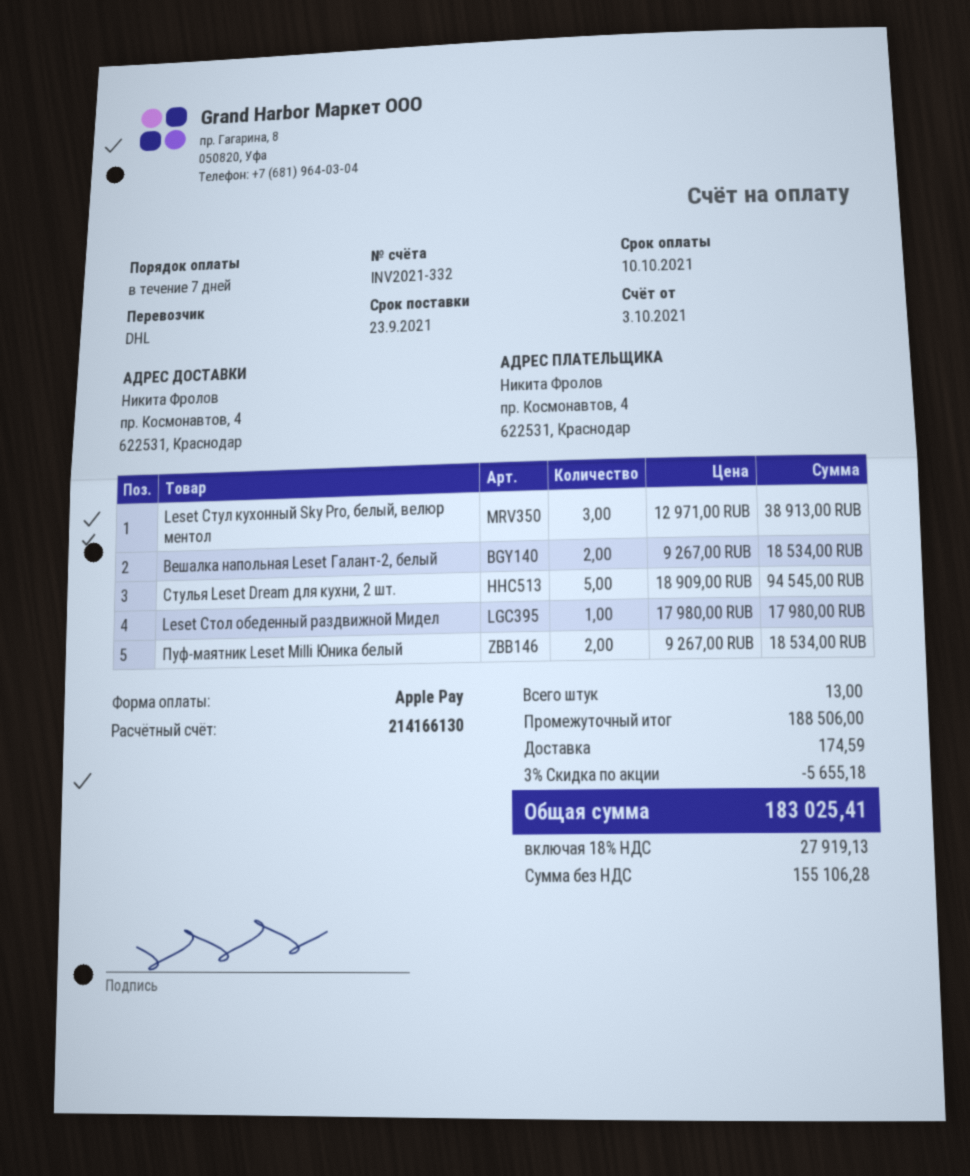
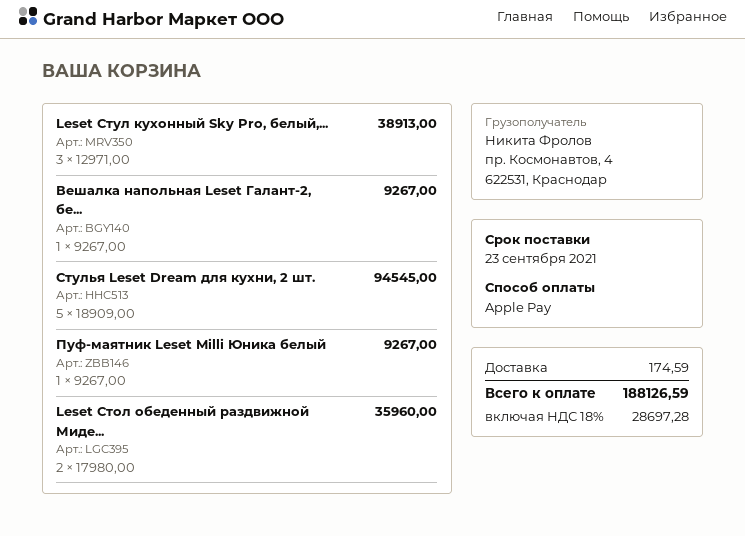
Вешалка напольная Leset Галант-2, белый: 2 x 9267.00 = 18534.00 -> 1 x 9267.00 = 9267.00
Leset Стол обеденный раздвижной Мидел: 1 x 17980.00 = 17980.00 -> 2 x 17980.00 = 35960.00
Пуф-маятник Leset Milli Юника белый: 2 x 9267.00 = 18534.00 -> 1 x 9267.00 = 9267.00
discount: 3% = 5655.18 -> none
tax: 18% = 27919.13 -> 18% = 28697.28
total: 183025.41 -> 188126.59

